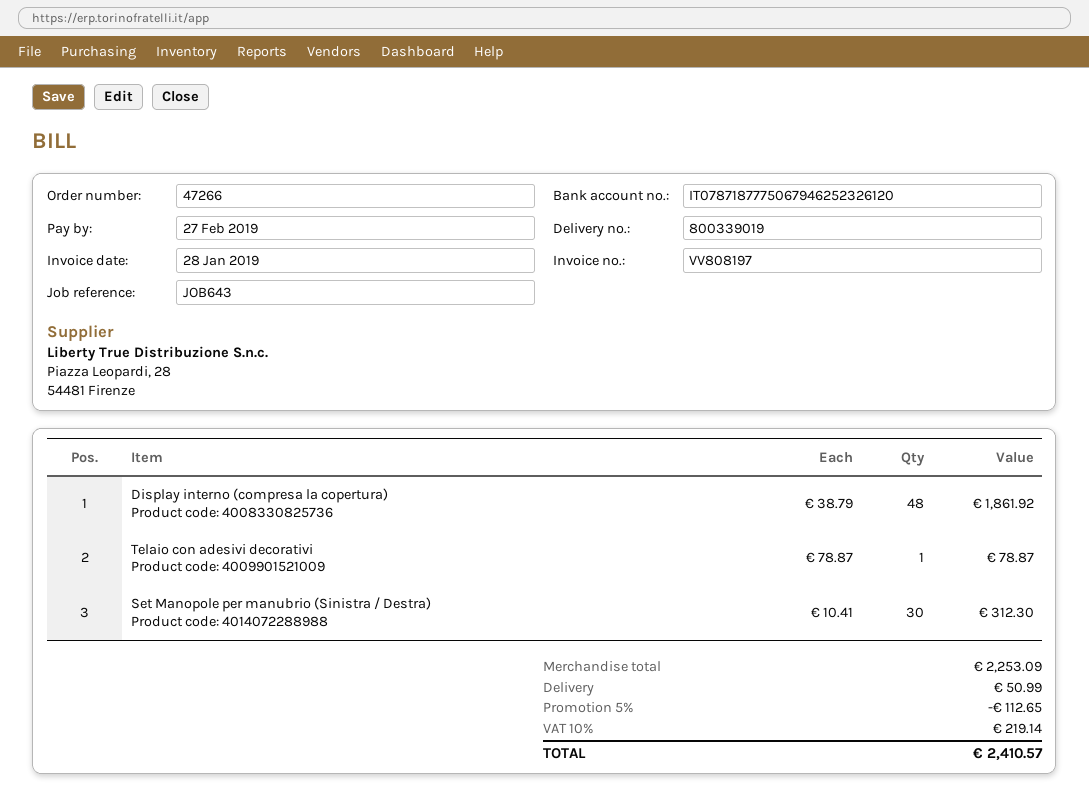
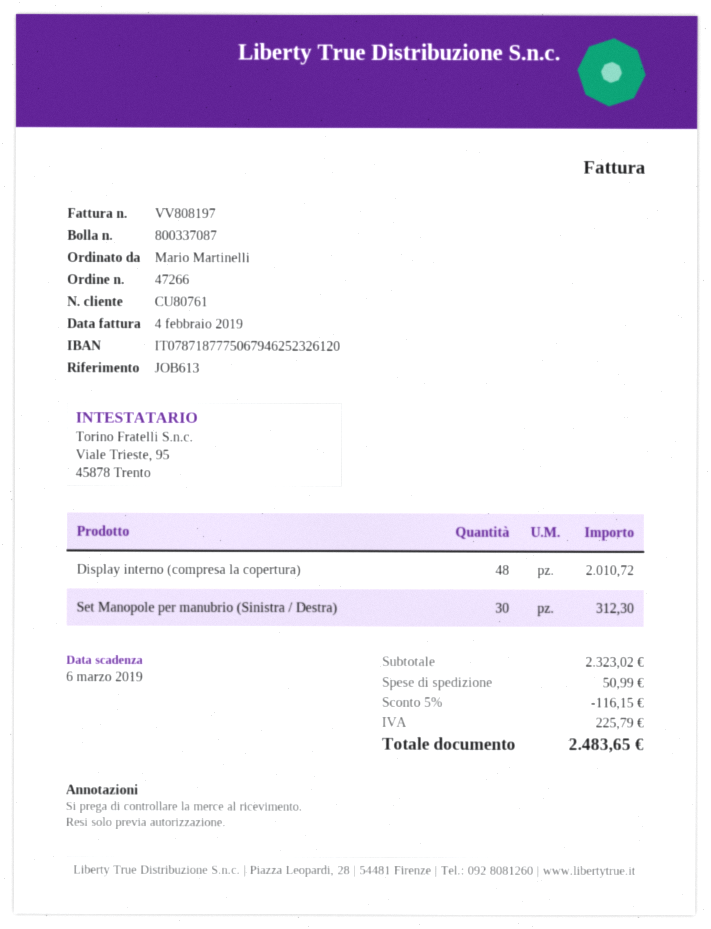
delivery note number: 800339019 -> 800337087
invoice date: 2019-01-28 -> 2019-02-04
due date: 2019-02-27 -> 2019-03-06
reference: JOB643 -> JOB613
Display interno (compresa la copertura): 48 for 1861.92 -> 48 for 2010.72
Telaio con adesivi decorativi: 1 for 78.87 -> none
subtotal: 2253.09 -> 2323.02
discount: 5% = 112.65 -> 5% = 116.15
tax: 219.14 -> 225.79
total: 2410.57 -> 2483.65

